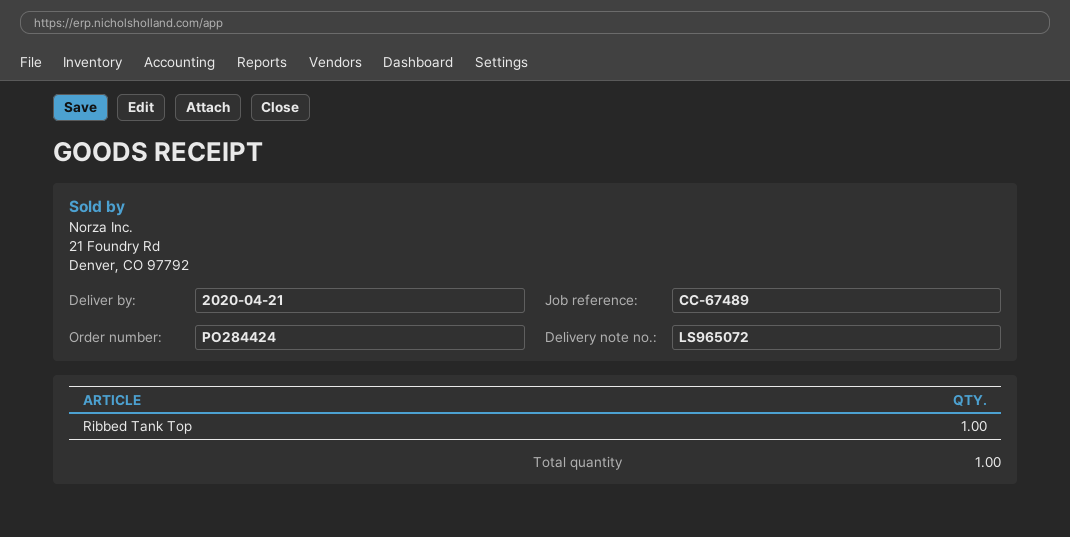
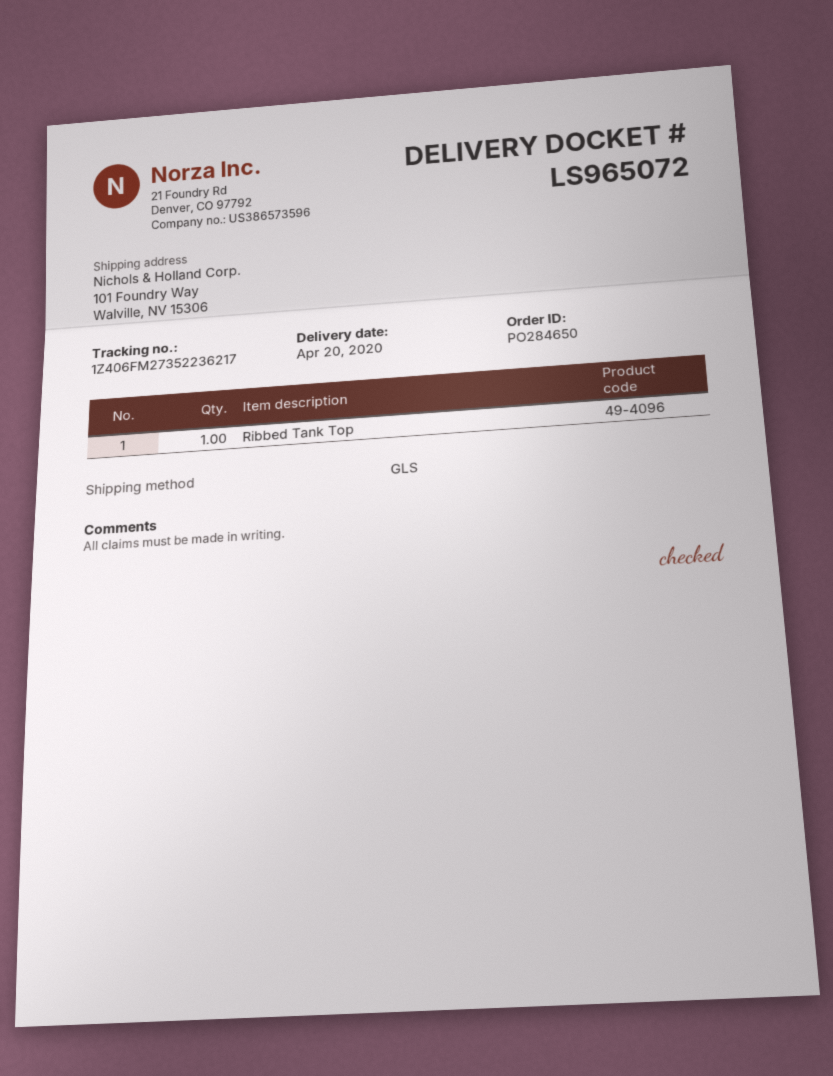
order number: PO284424 -> PO284650
delivery date: 2020-04-21 -> 2020-04-20

